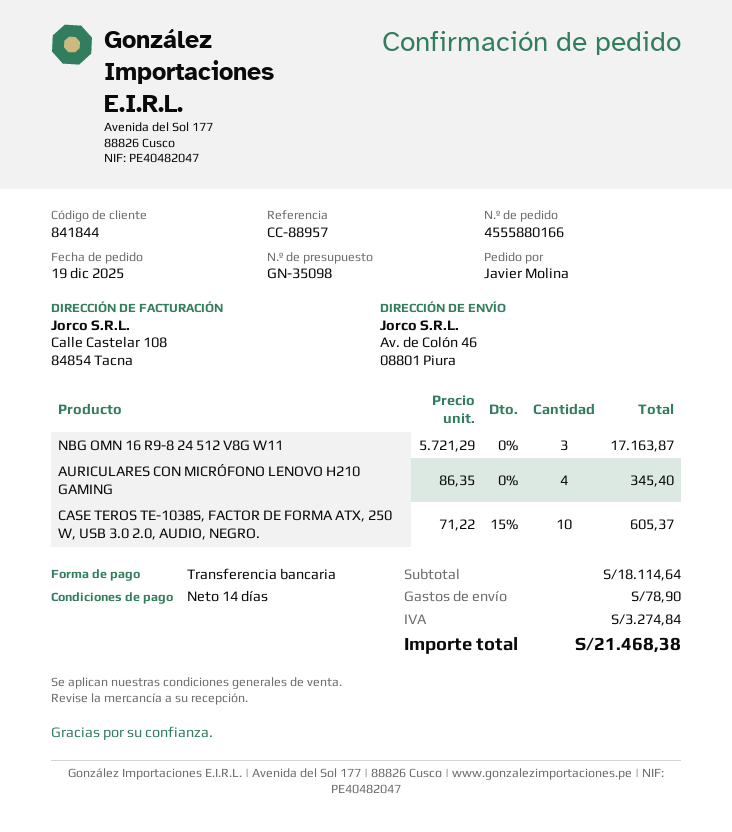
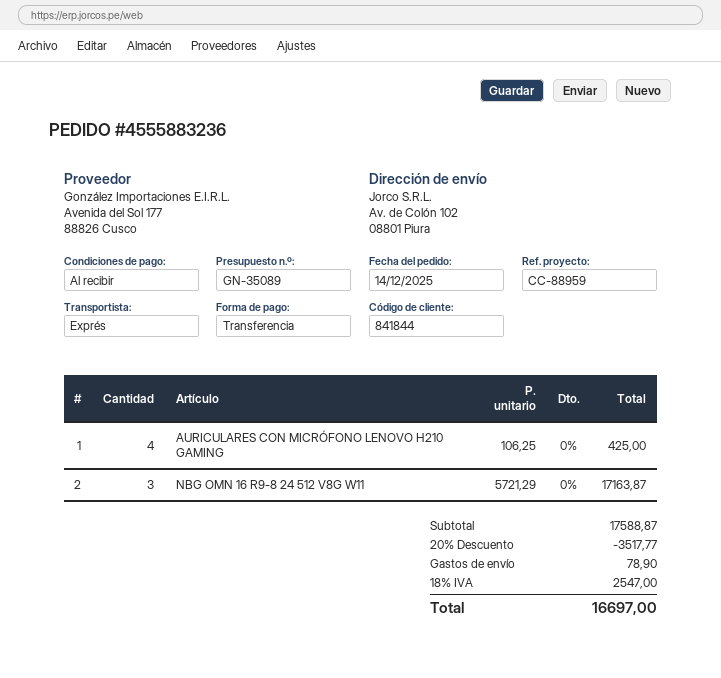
quote number: GN-35098 -> GN-35089
order number: 4555880166 -> 4555883236
order date: 2025-12-19 -> 2025-12-14
payment terms: 14 days -> on receipt
reference: CC-88957 -> CC-88959
ship to: Av. de Colón 46, 08801 Piura -> Av. de Colón 102, 08801 Piura
AURICULARES CON MICRÓFONO LENOVO H210 GAMING: 4 x 86.35 = 345.40 -> 4 x 106.25 = 425.00
CASE TEROS TE-1038S, FACTOR DE FORMA ATX, 250 W, USB 3.0 2.0, AUDIO, NEGRO.: 10 x 71.22 - 15% = 605.37 -> none
subtotal: 18114.64 -> 17588.87
discount: none -> 20% = 3517.77
tax: 3274.84 -> 2547.00
total: 21468.38 -> 16697.00

